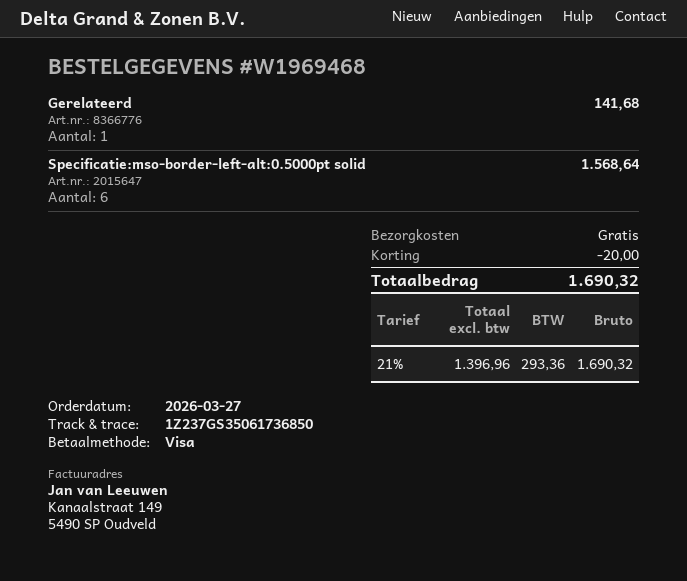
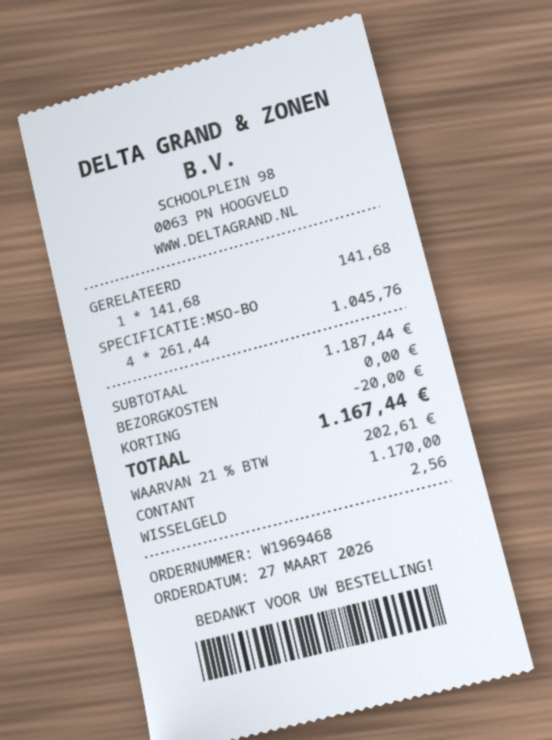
payment method: Visa -> cash
Specificatie:mso-border-left-alt:0.5000pt solid: 6 for 1568.64 -> 4 for 1045.76
tax: 21% = 293.36 -> 21% = 202.61
total: 1690.32 -> 1167.44

